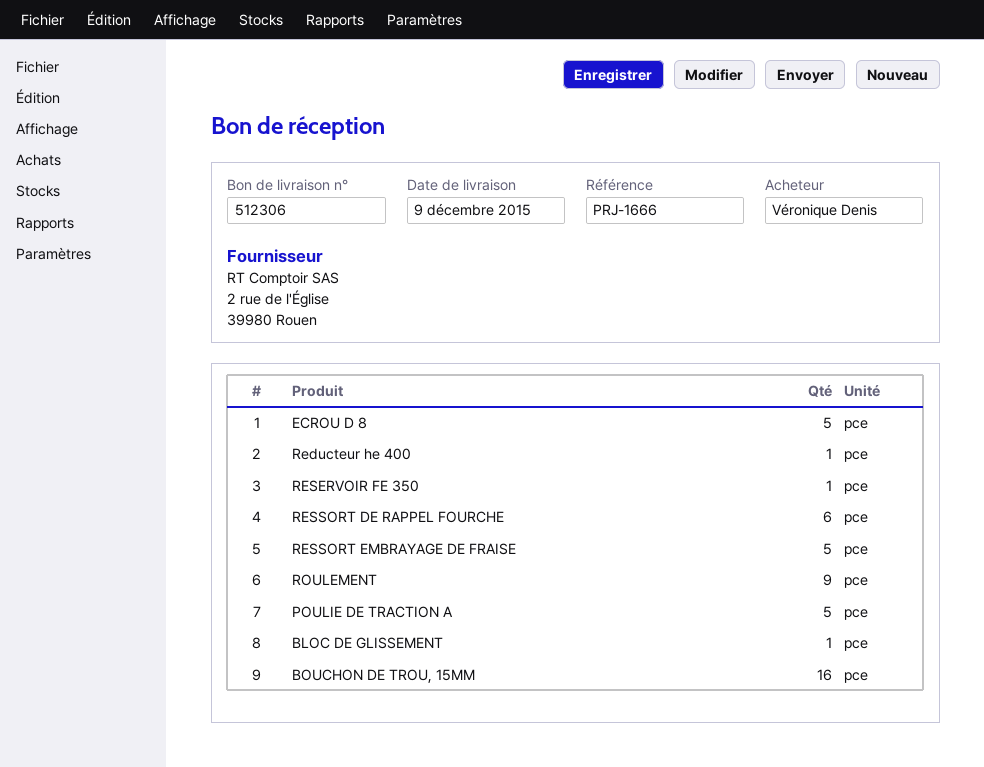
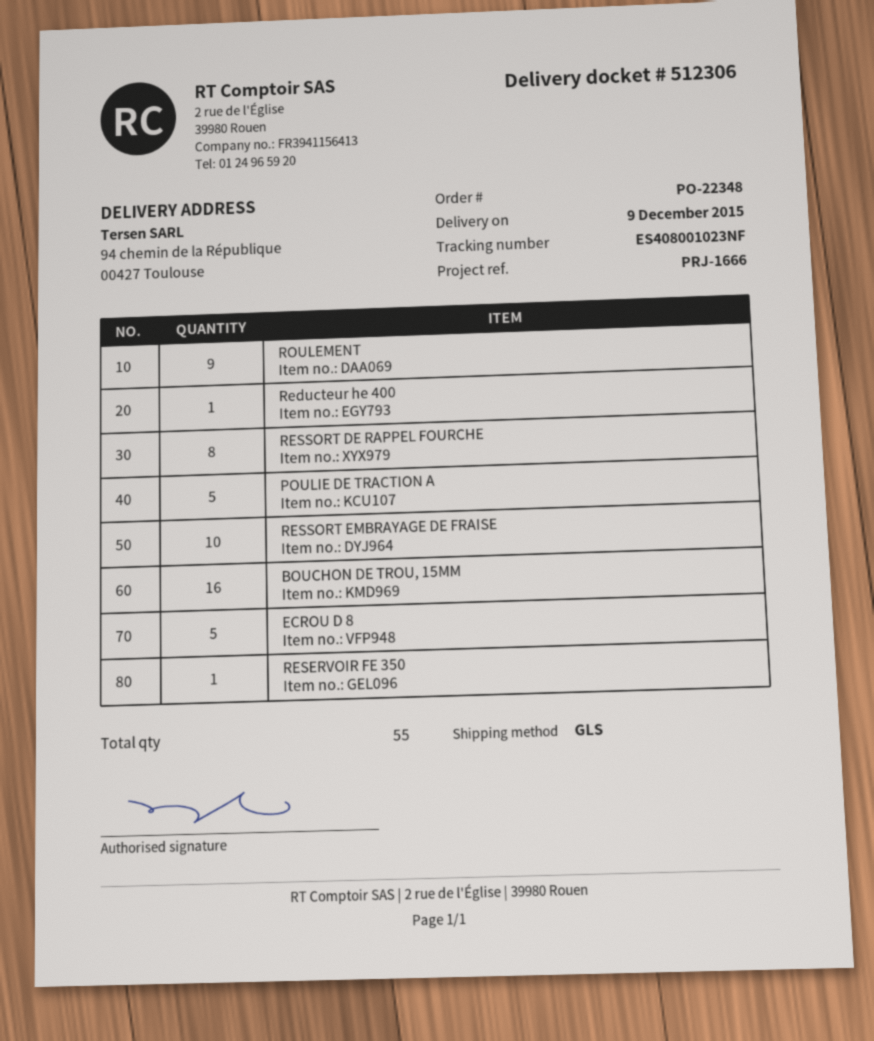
RESSORT DE RAPPEL FOURCHE: 6 -> 8
RESSORT EMBRAYAGE DE FRAISE: 5 -> 10
BLOC DE GLISSEMENT: 1 -> none

